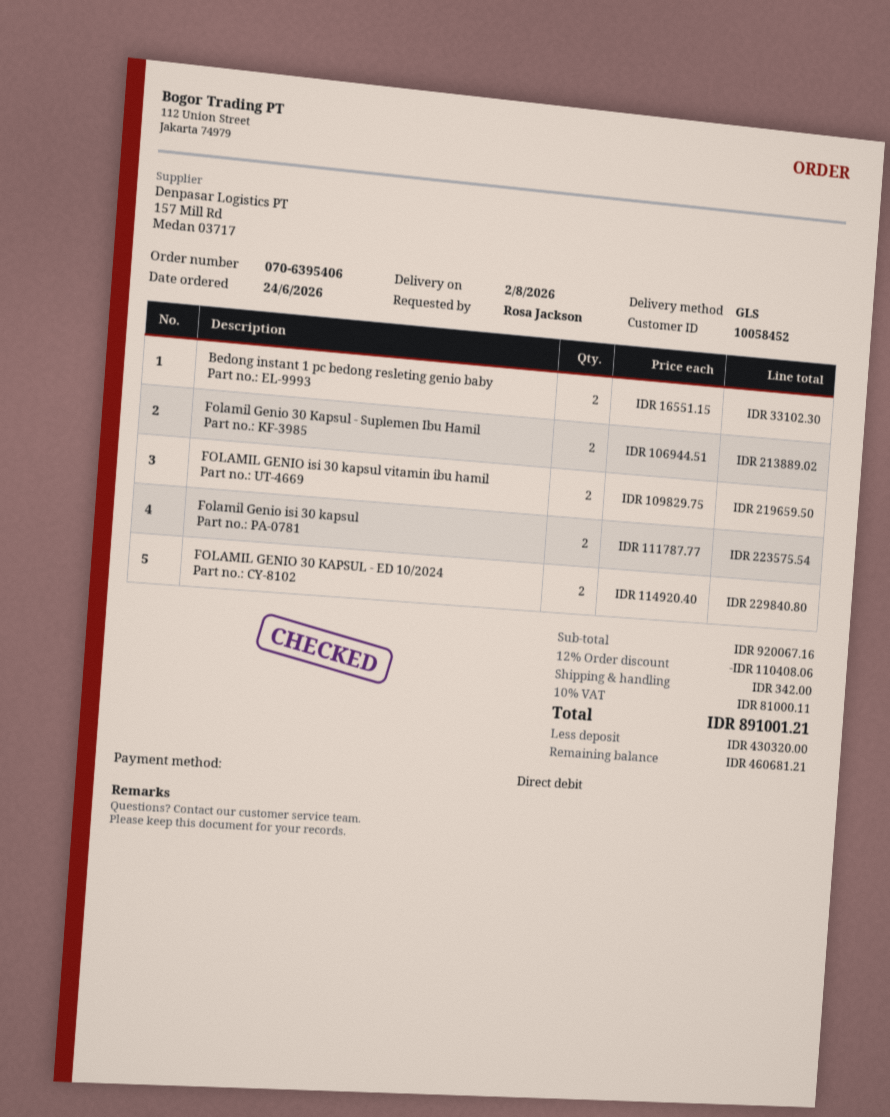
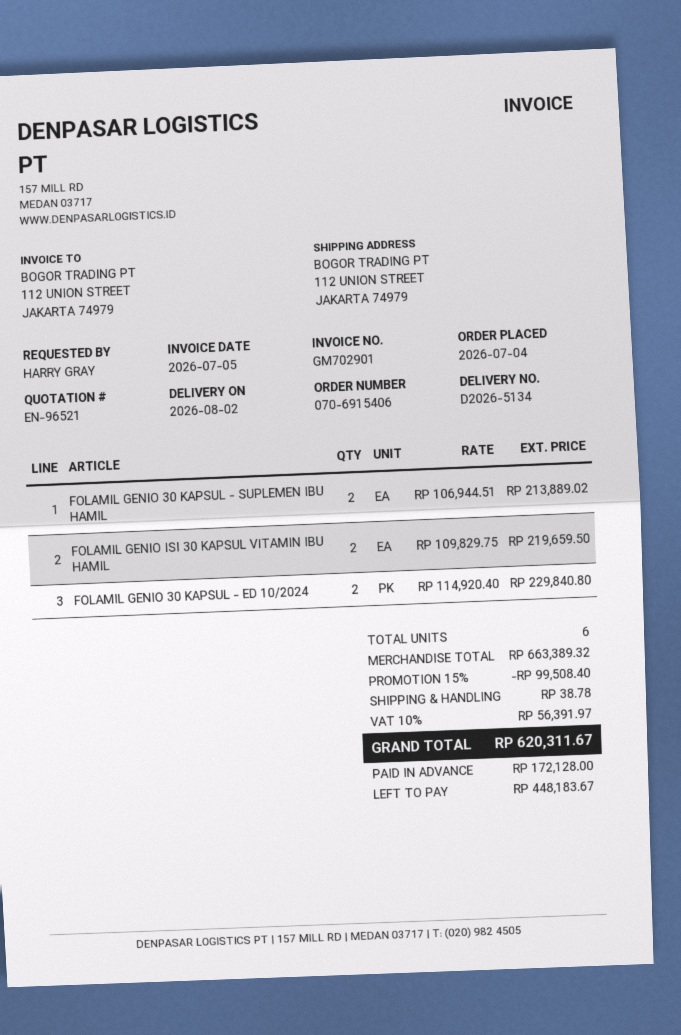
order number: 070-6395406 -> 070-6915406
order date: 2026-06-24 -> 2026-07-04
ordered by: Rosa Jackson -> HARRY GRAY
Bedong instant 1 pc bedong resleting genio baby: 2 x 16551.15 = 33102.30 -> none
Folamil Genio isi 30 kapsul: 2 x 111787.77 = 223575.54 -> none
subtotal: 920067.16 -> 663389.32
discount: 12% = 110408.06 -> 15% = 99508.40
shipping: 342.00 -> 38.78
tax: 10% = 81000.11 -> 10% = 56391.97
total: 891001.21 -> 620311.67
deposit: 430320.00 -> 172128.00
balance: 460681.21 -> 448183.67

